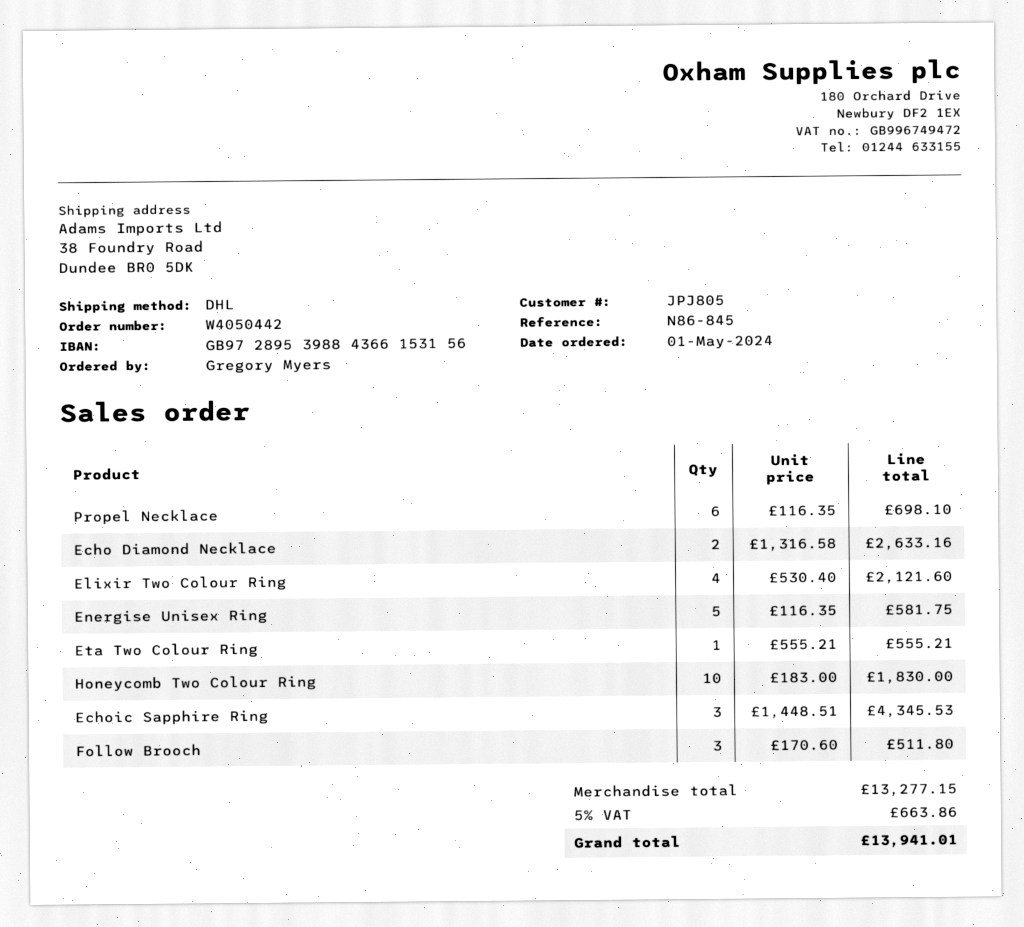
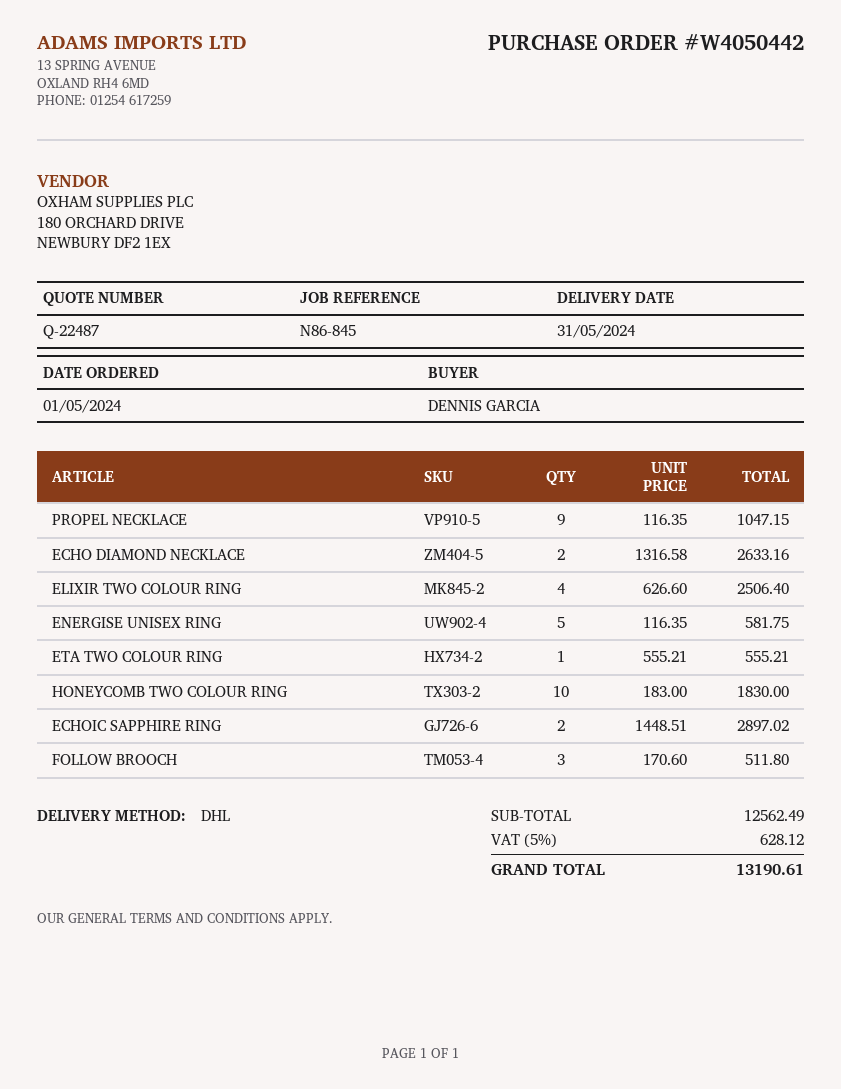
ordered by: Gregory Myers -> DENNIS GARCIA
Propel Necklace: 6 x 116.35 = 698.10 -> 9 x 116.35 = 1047.15
Elixir Two Colour Ring: 4 x 530.40 = 2121.60 -> 4 x 626.60 = 2506.40
Echoic Sapphire Ring: 3 x 1448.51 = 4345.53 -> 2 x 1448.51 = 2897.02
subtotal: 13277.15 -> 12562.49
tax: 5% = 663.86 -> 5% = 628.12
total: 13941.01 -> 13190.61

